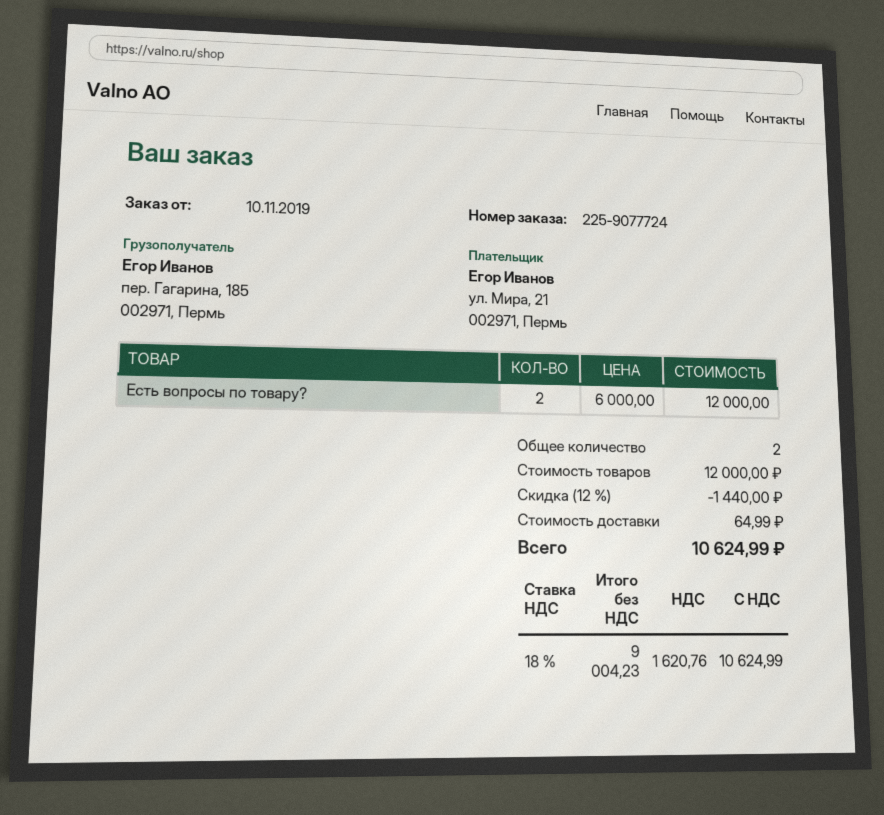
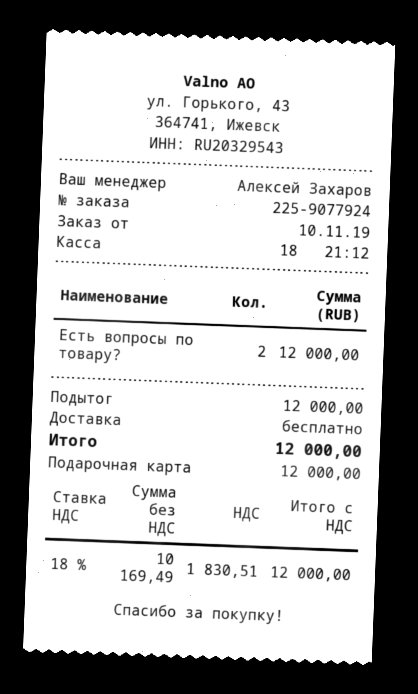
order number: 225-9077724 -> 225-9077924
discount: 12% = 1440.00 -> none
shipping: 64.99 -> 0.00
net: 9004.23 -> 10169.49
tax: 18% = 1620.76 -> 18% = 1830.51
total: 10624.99 -> 12000.00

